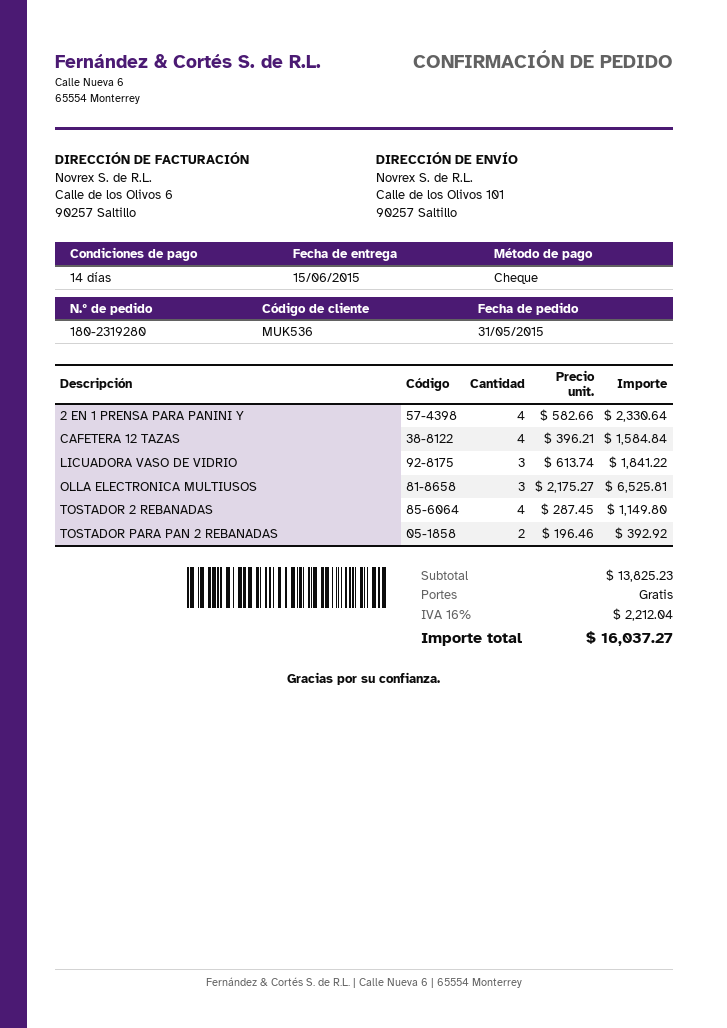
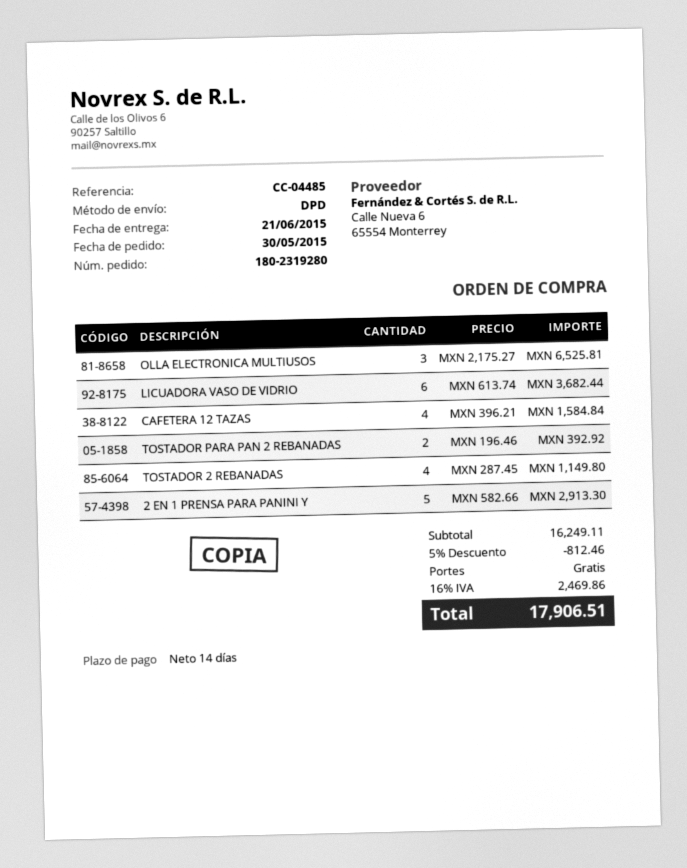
order date: 2015-05-31 -> 2015-05-30
delivery date: 2015-06-15 -> 2015-06-21
2 EN 1 PRENSA PARA PANINI Y: 4 x 582.66 = 2330.64 -> 5 x 582.66 = 2913.30
LICUADORA VASO DE VIDRIO: 3 x 613.74 = 1841.22 -> 6 x 613.74 = 3682.44
subtotal: 13825.23 -> 16249.11
discount: none -> 5% = 812.46
tax: 16% = 2212.04 -> 16% = 2469.86
total: 16037.27 -> 17906.51

